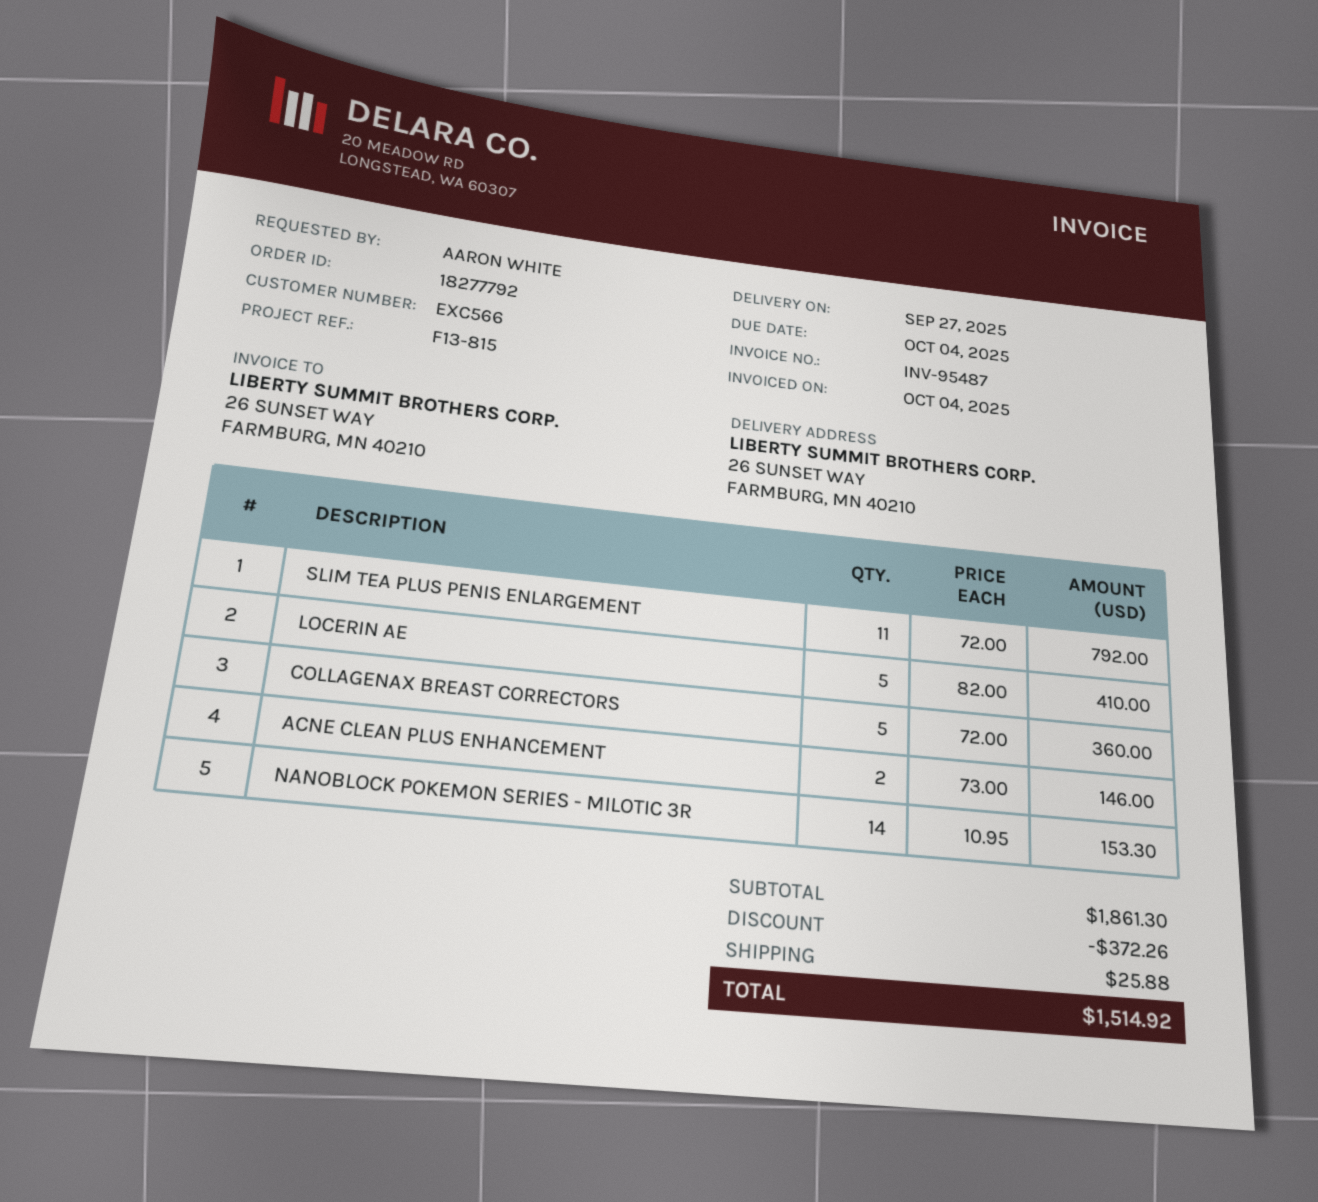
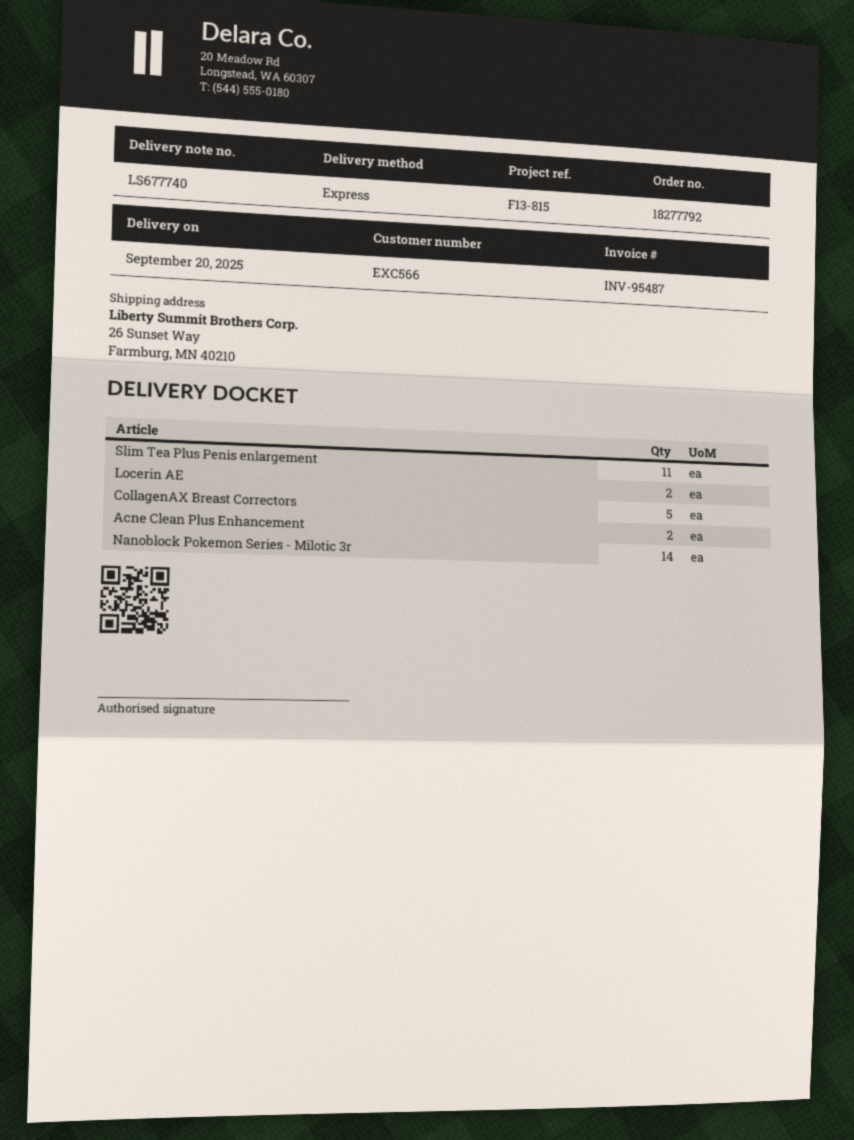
delivery date: 2025-09-27 -> 2025-09-20
LOCERIN AE: 5 -> 2

